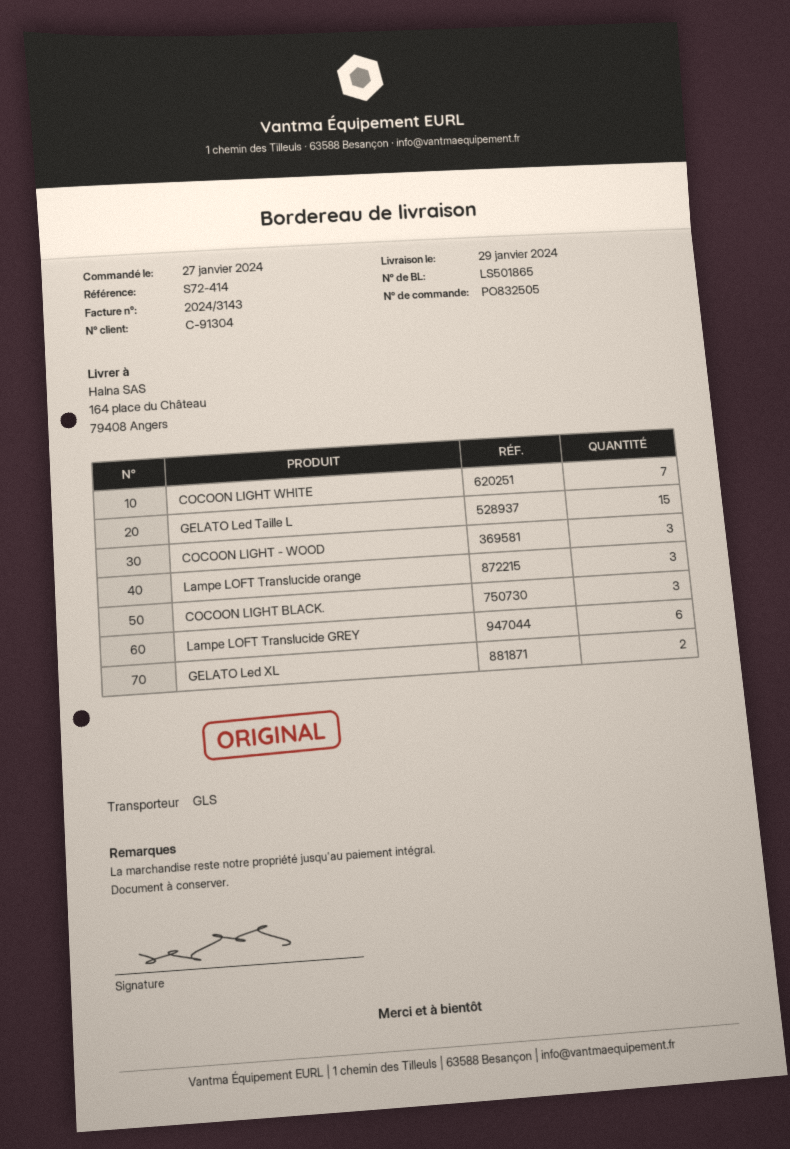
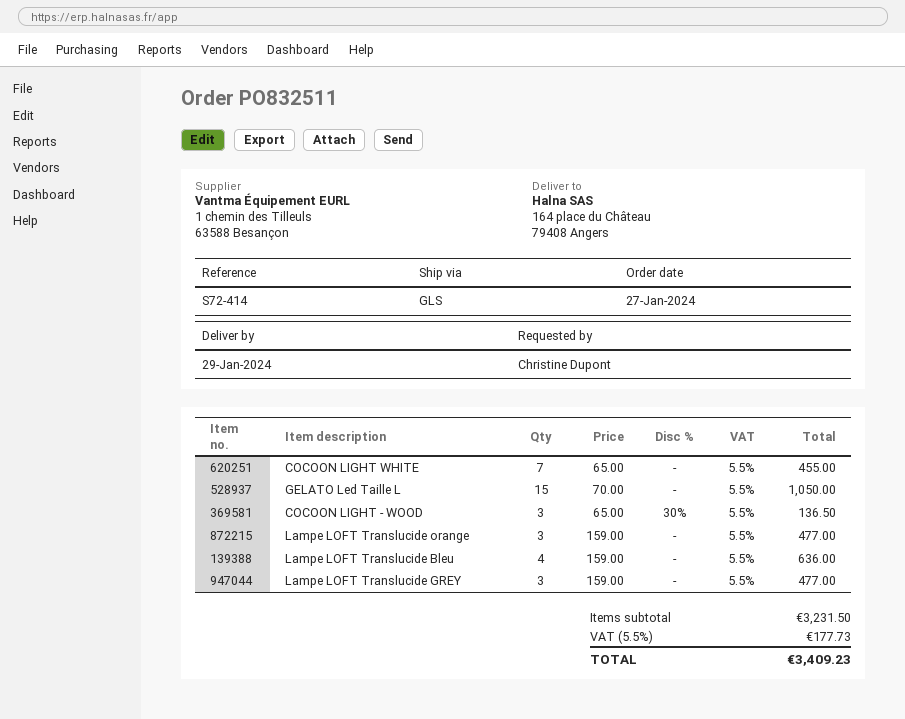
order number: PO832505 -> PO832511
COCOON LIGHT BLACK.: 3 -> none
Lampe LOFT Translucide GREY: 6 -> 3
GELATO Led XL: 2 -> none
Lampe LOFT Translucide Bleu: none -> 4

